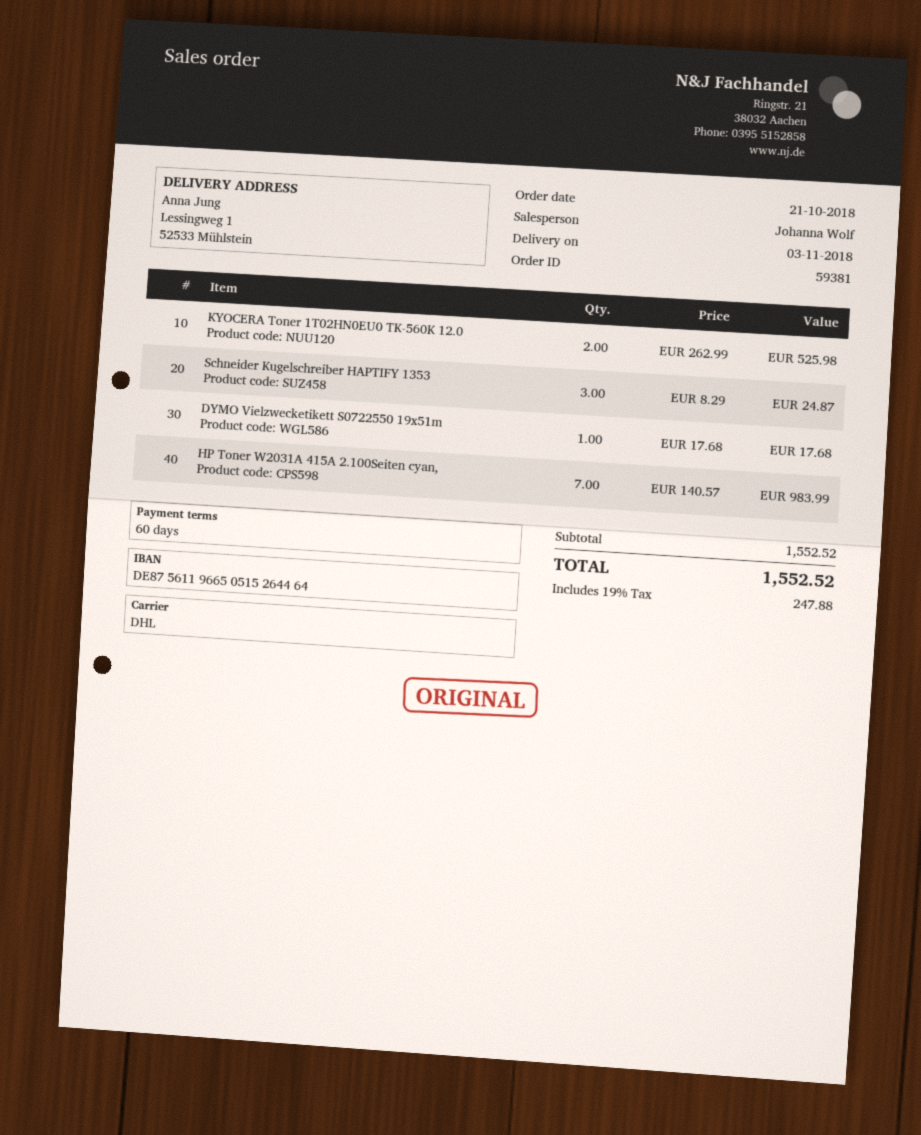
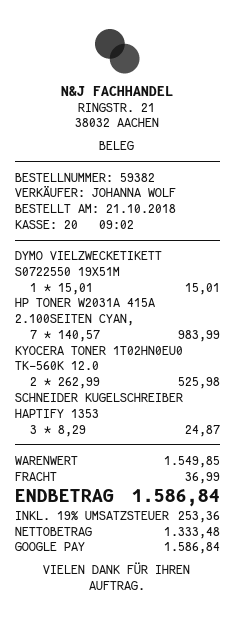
order number: 59381 -> 59382
DYMO Vielzwecketikett S0722550 19x51m: 1 x 17.68 = 17.68 -> 1 x 15.01 = 15.01
subtotal: 1552.52 -> 1549.85
shipping: none -> 36.99
tax: 19% = 247.88 -> 19% = 253.36
total: 1552.52 -> 1586.84

